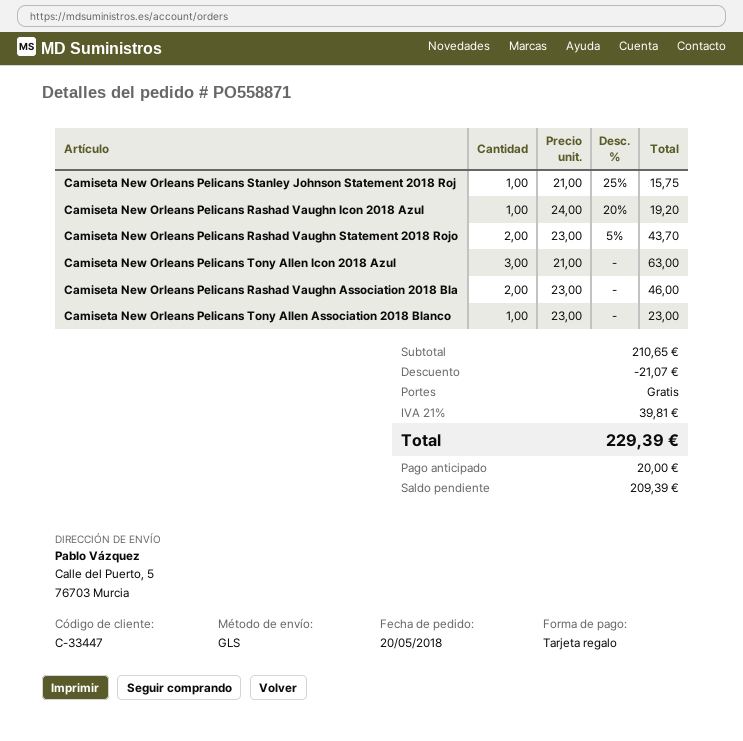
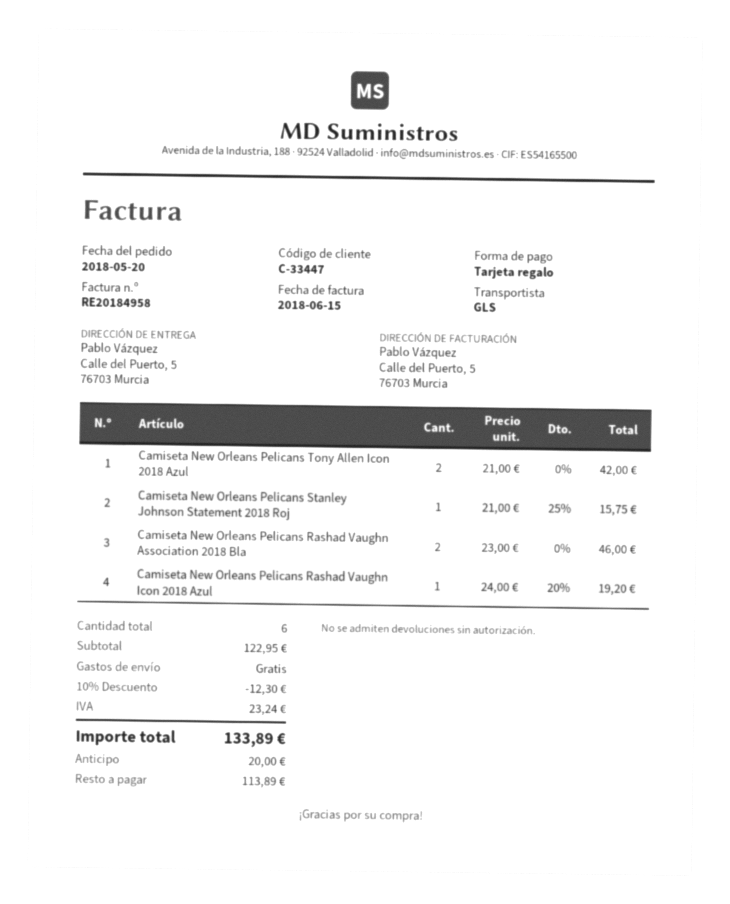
Camiseta New Orleans Pelicans Rashad Vaughn Statement 2018 Rojo: 2 x 23.00 - 5% = 43.70 -> none
Camiseta New Orleans Pelicans Tony Allen Icon 2018 Azul: 3 x 21.00 = 63.00 -> 2 x 21.00 = 42.00
Camiseta New Orleans Pelicans Tony Allen Association 2018 Blanco: 1 x 23.00 = 23.00 -> none
subtotal: 210.65 -> 122.95
discount: 21.07 -> 12.30
tax: 39.81 -> 23.24
total: 229.39 -> 133.89
balance: 209.39 -> 113.89

